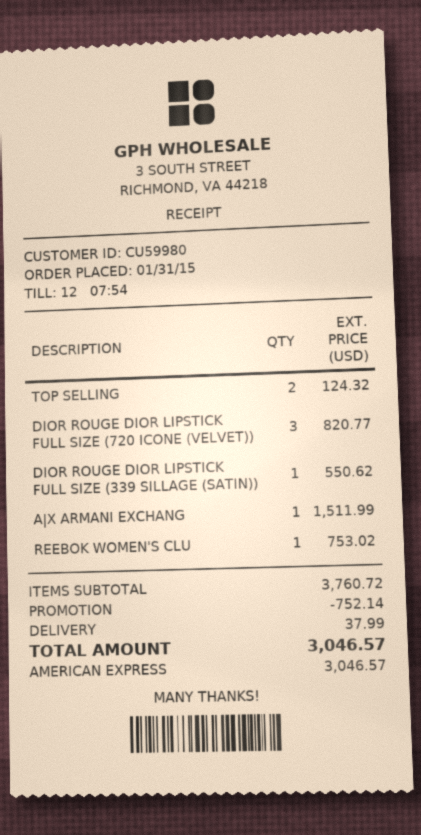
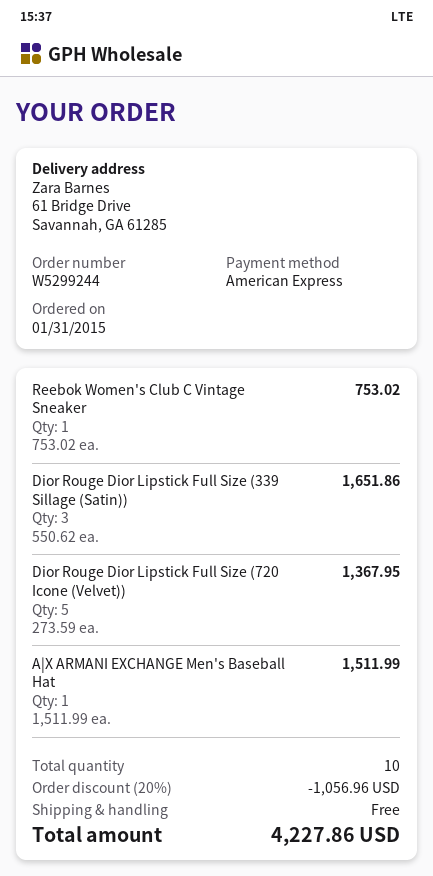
TOP SELLING: 2 for 124.32 -> none
DIOR ROUGE DIOR LIPSTICK FULL SIZE (720 ICONE (VELVET)): 3 for 820.77 -> 5 for 1367.95
DIOR ROUGE DIOR LIPSTICK FULL SIZE (339 SILLAGE (SATIN)): 1 for 550.62 -> 3 for 1651.86
discount: 752.14 -> 1056.96
shipping: 37.99 -> 0.00
total: 3046.57 -> 4227.86

